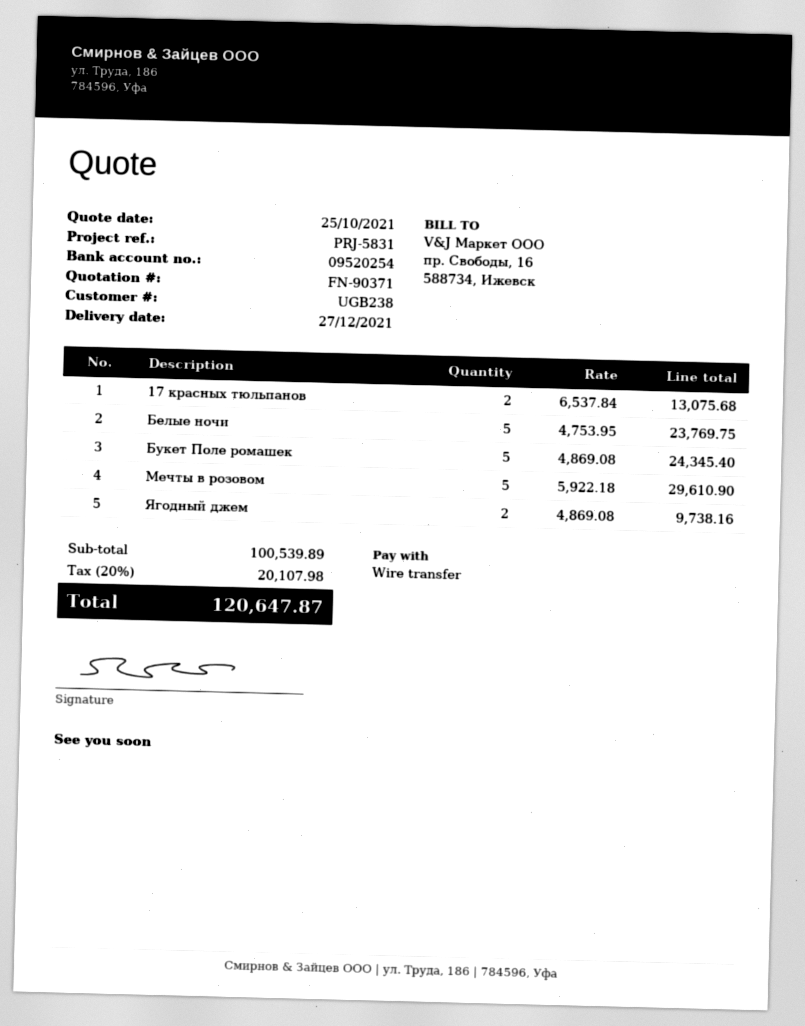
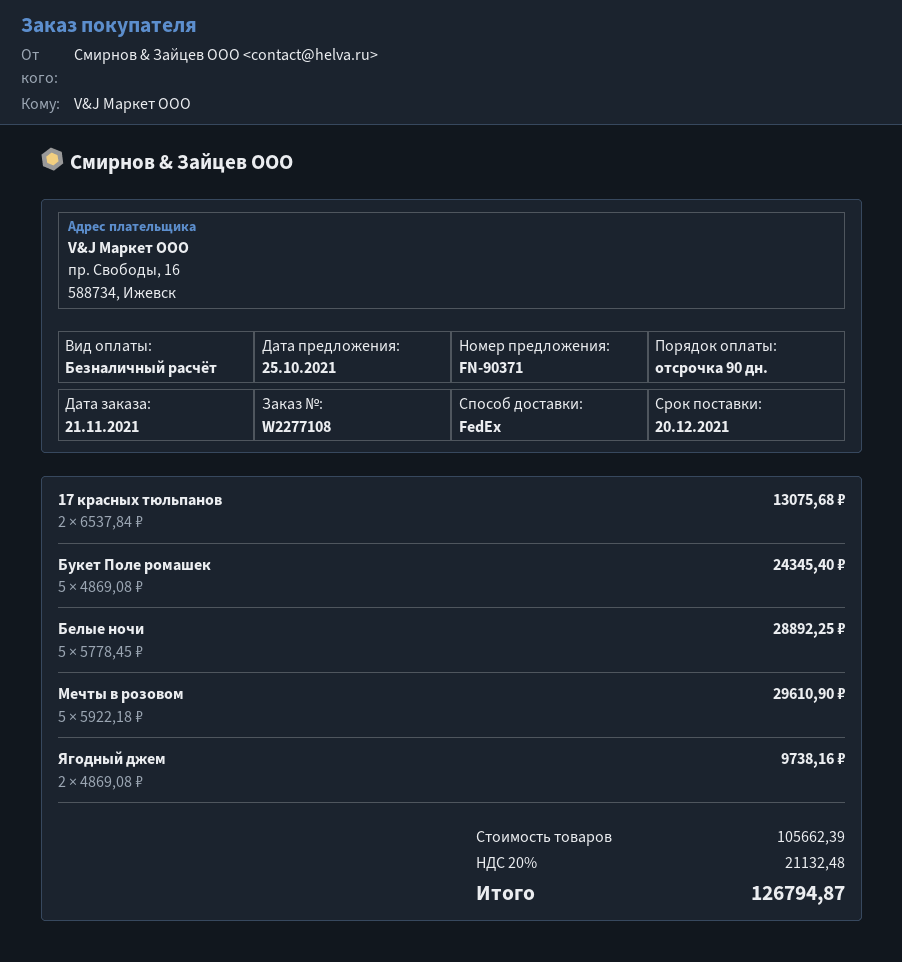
delivery date: 2021-12-27 -> 2021-12-20
Белые ночи: 5 x 4753.95 = 23769.75 -> 5 x 5778.45 = 28892.25
subtotal: 100539.89 -> 105662.39
tax: 20% = 20107.98 -> 20% = 21132.48
total: 120647.87 -> 126794.87

